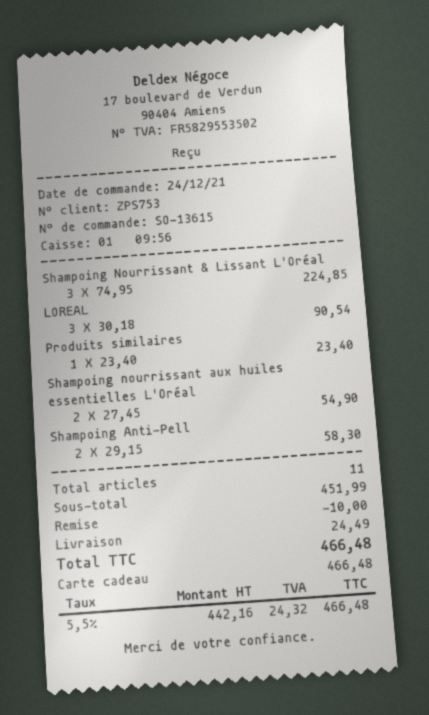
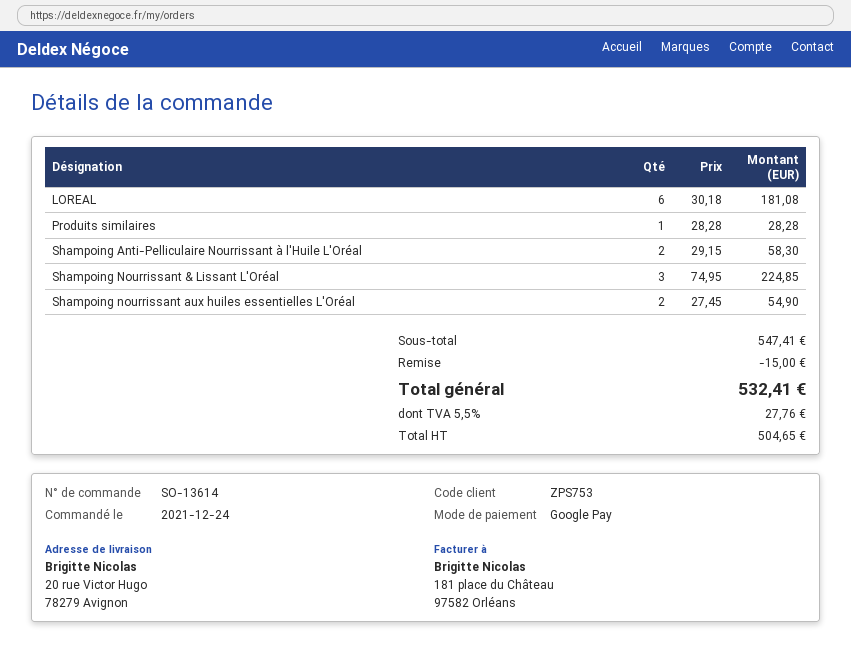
order number: SO-13615 -> SO-13614
payment method: gift card -> Google Pay
LOREAL: 3 x 30.18 = 90.54 -> 6 x 30.18 = 181.08
Produits similaires: 1 x 23.40 = 23.40 -> 1 x 28.28 = 28.28
subtotal: 451.99 -> 547.41
discount: 10.00 -> 15.00
shipping: 24.49 -> none
net: 442.16 -> 504.65
tax: 5.5% = 24.32 -> 5.5% = 27.76
total: 466.48 -> 532.41

